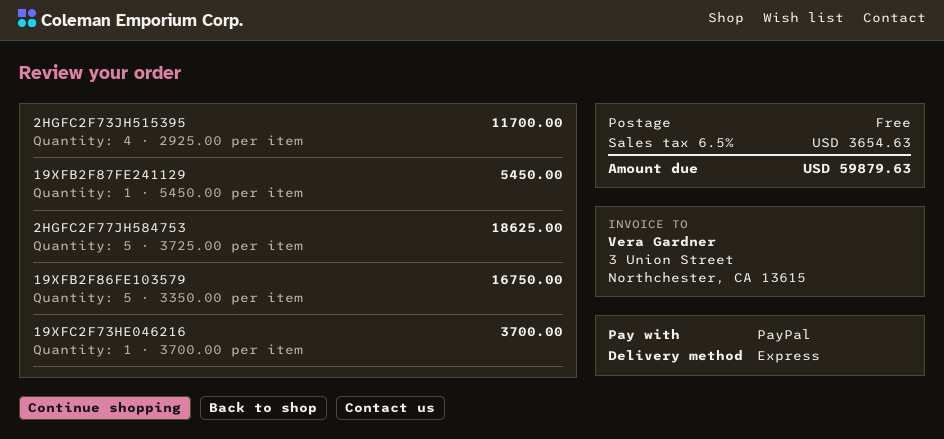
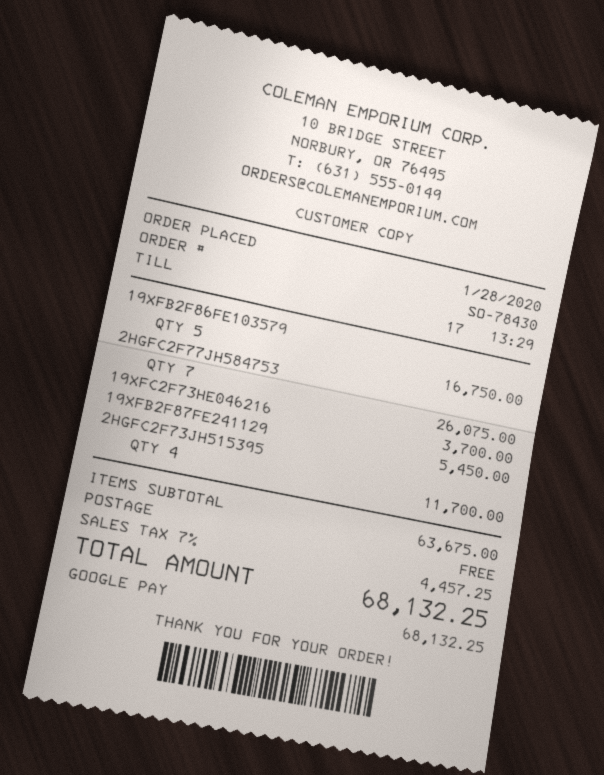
payment method: PayPal -> Google Pay
2HGFC2F77JH584753: 5 for 18625.00 -> 7 for 26075.00
tax: 6.5% = 3654.63 -> 7% = 4457.25
total: 59879.63 -> 68132.25

